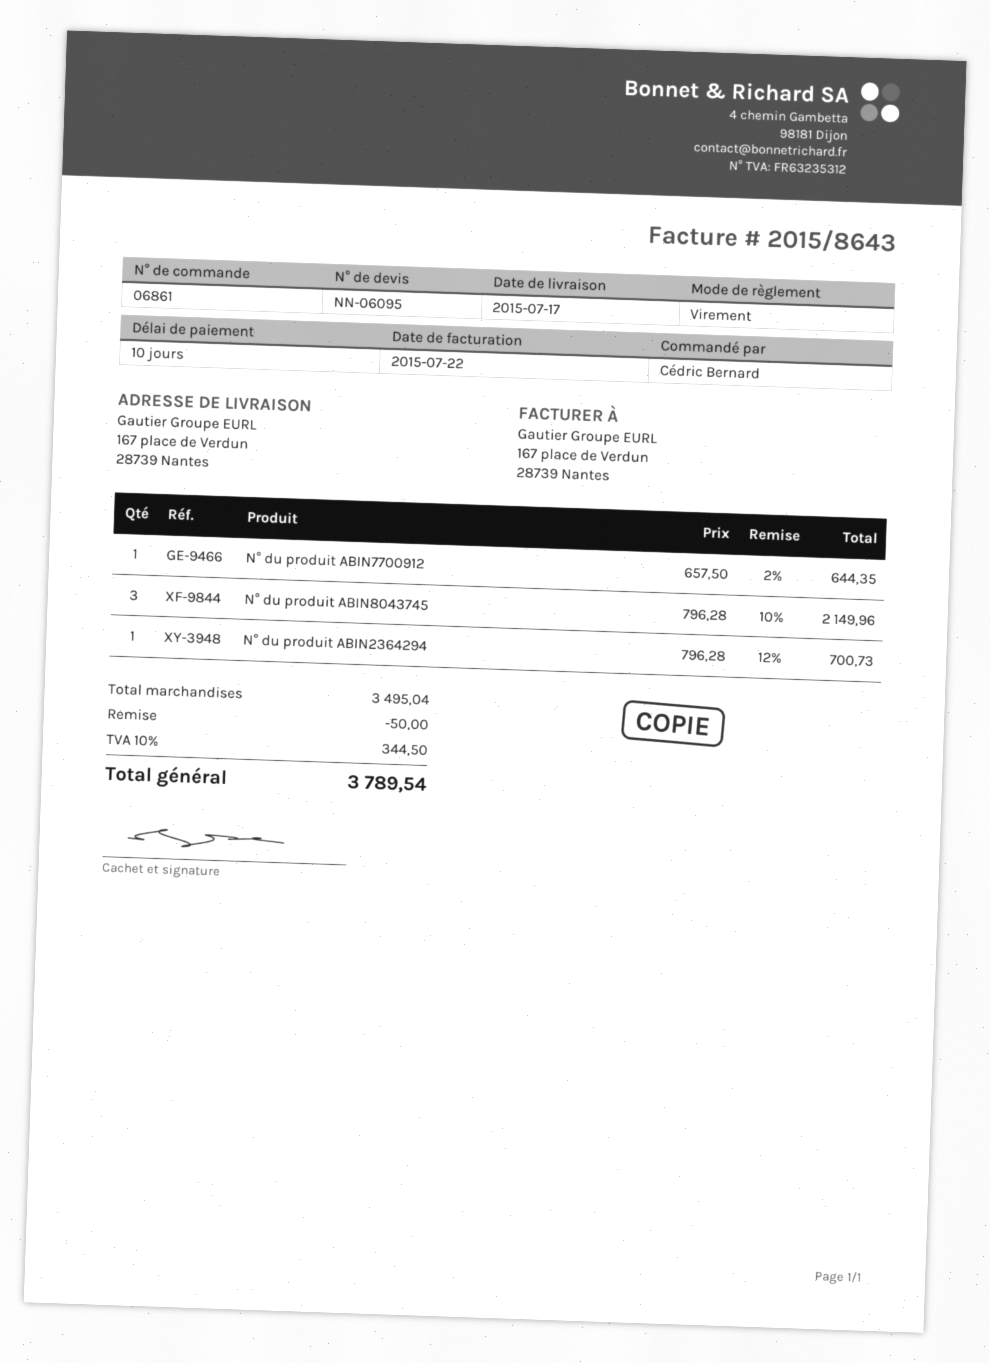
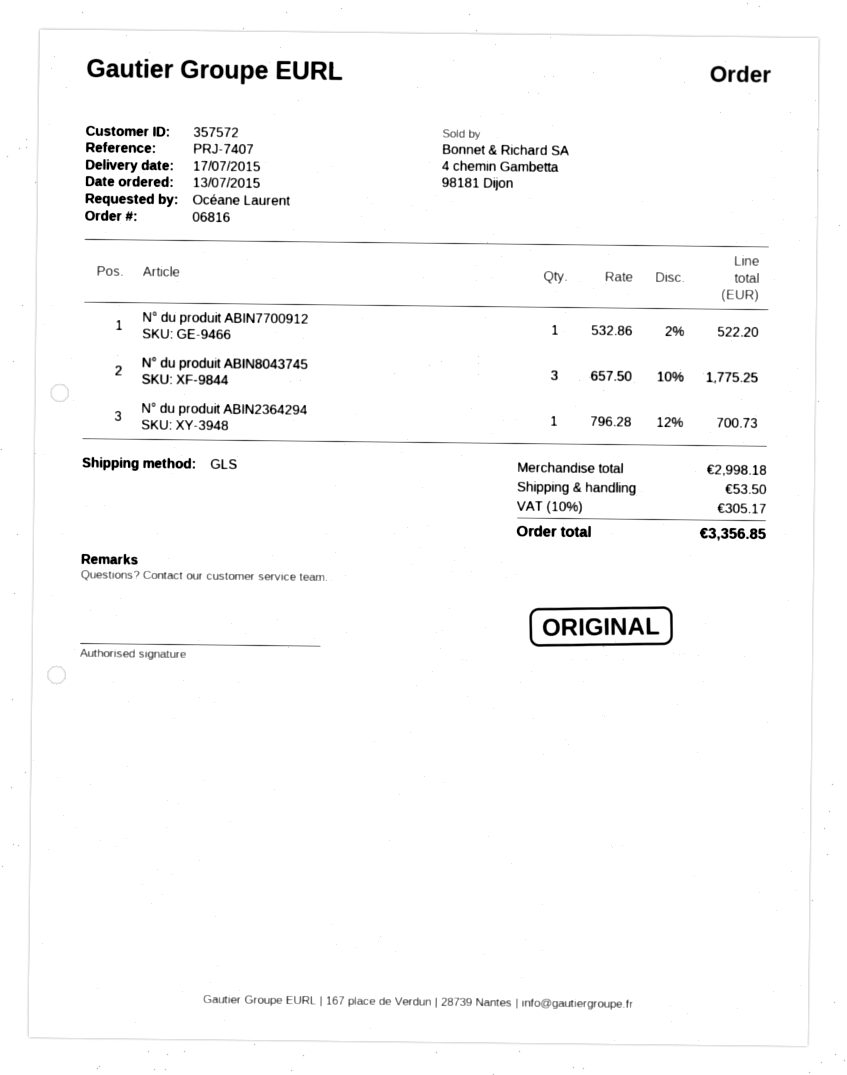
order number: 06861 -> 06816
ordered by: Cédric Bernard -> Océane Laurent
N° du produit ABIN7700912: 1 x 657.50 - 2% = 644.35 -> 1 x 532.86 - 2% = 522.20
N° du produit ABIN8043745: 3 x 796.28 - 10% = 2149.96 -> 3 x 657.50 - 10% = 1775.25
subtotal: 3495.04 -> 2998.18
discount: 50.00 -> none
shipping: none -> 53.50
tax: 10% = 344.50 -> 10% = 305.17
total: 3789.54 -> 3356.85

